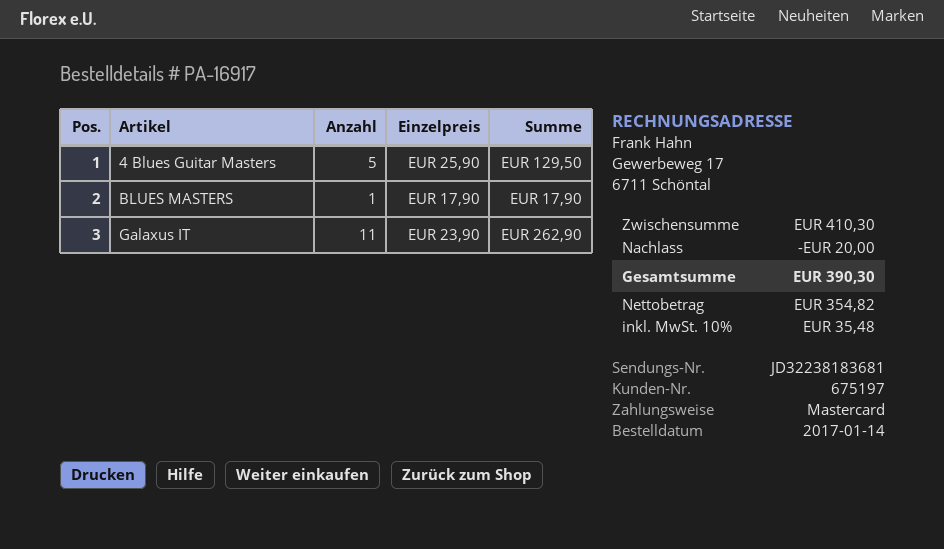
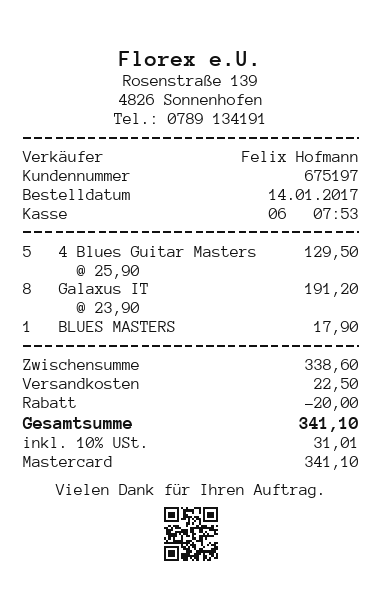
Galaxus IT: 11 x 23.90 = 262.90 -> 8 x 23.90 = 191.20
subtotal: 410.30 -> 338.60
shipping: none -> 22.50
tax: 10% = 35.48 -> 10% = 31.01
total: 390.30 -> 341.10

